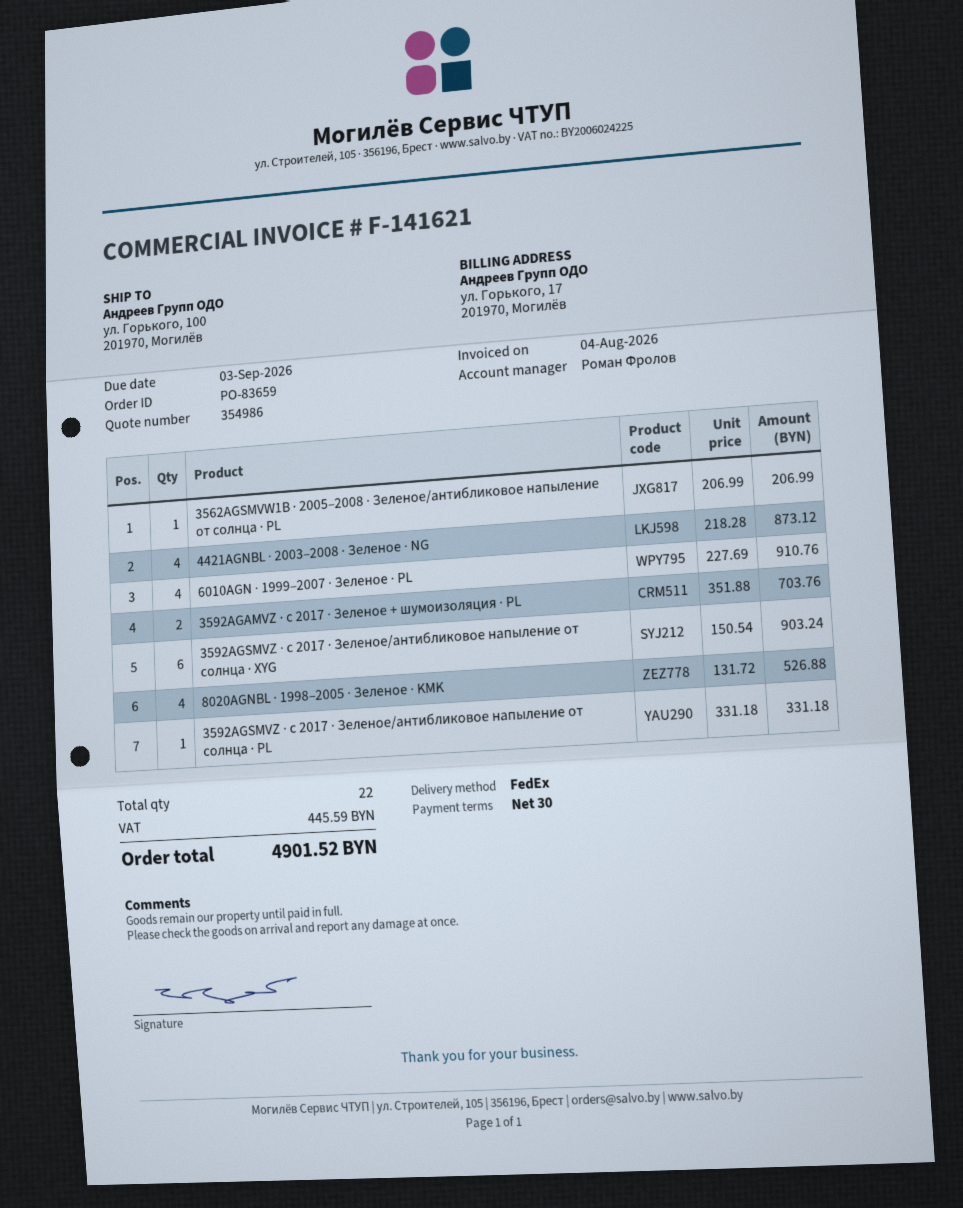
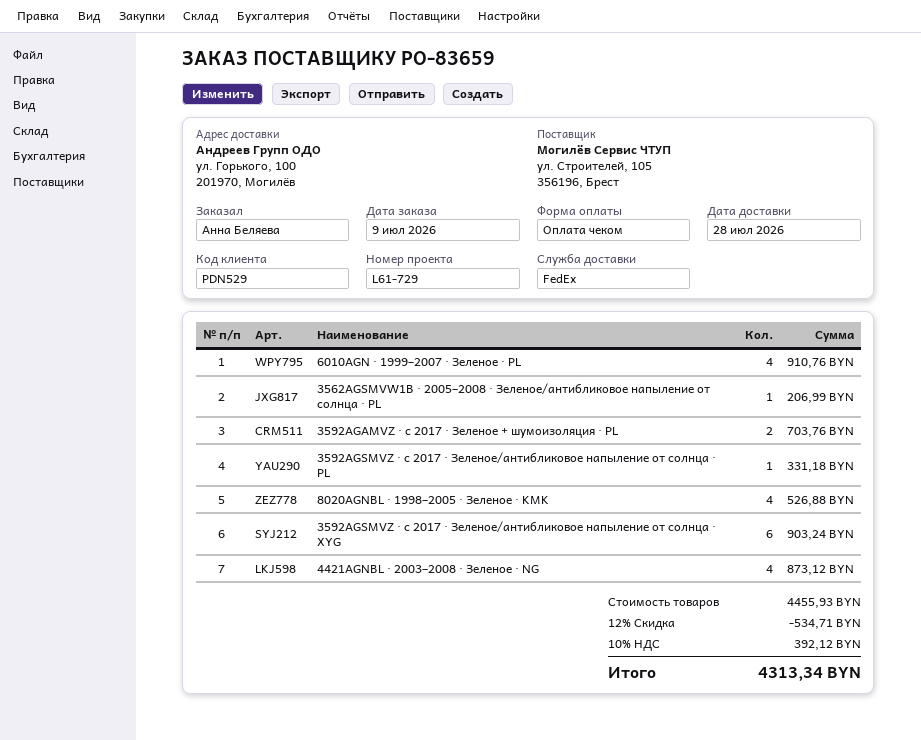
discount: none -> 12% = 534.71
tax: 445.59 -> 392.12
total: 4901.52 -> 4313.34

